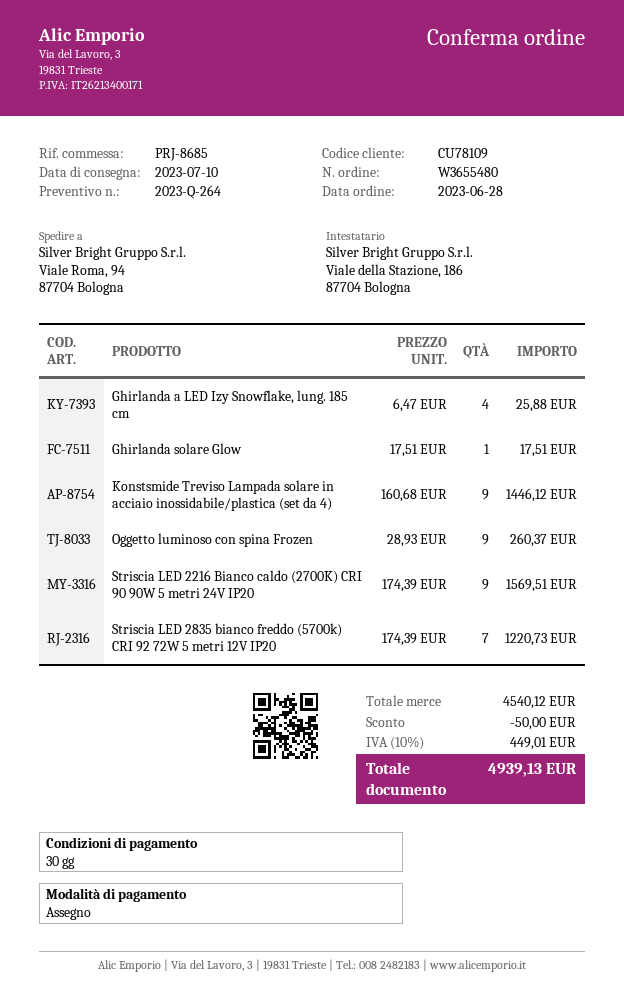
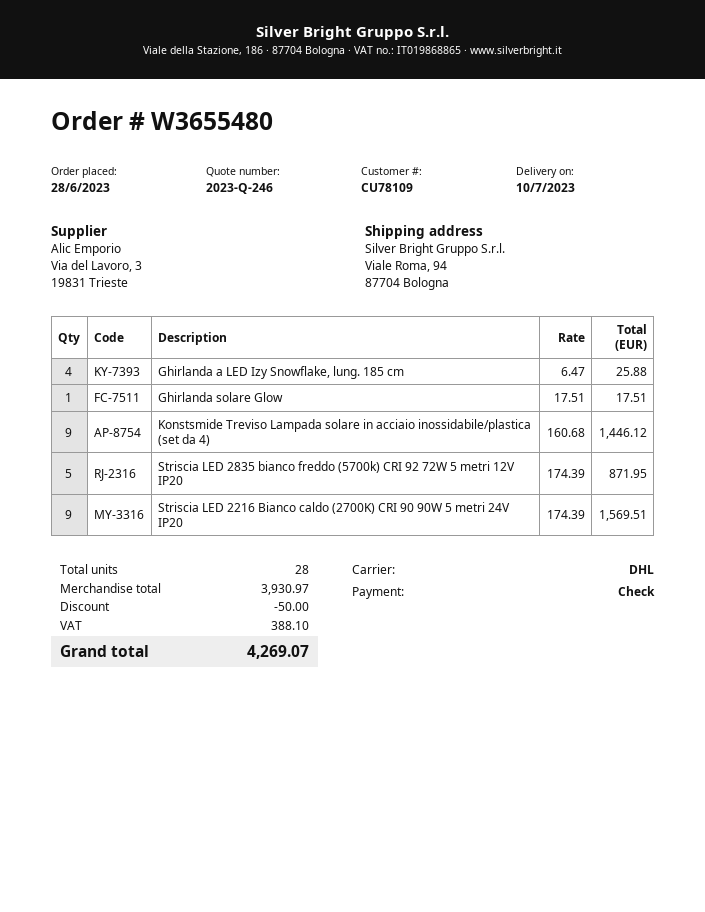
quote number: 2023-Q-264 -> 2023-Q-246
Oggetto luminoso con spina Frozen: 9 x 28.93 = 260.37 -> none
Striscia LED 2835 bianco freddo (5700k) CRI 92 72W 5 metri 12V IP20: 7 x 174.39 = 1220.73 -> 5 x 174.39 = 871.95
subtotal: 4540.12 -> 3930.97
tax: 449.01 -> 388.10
total: 4939.13 -> 4269.07

